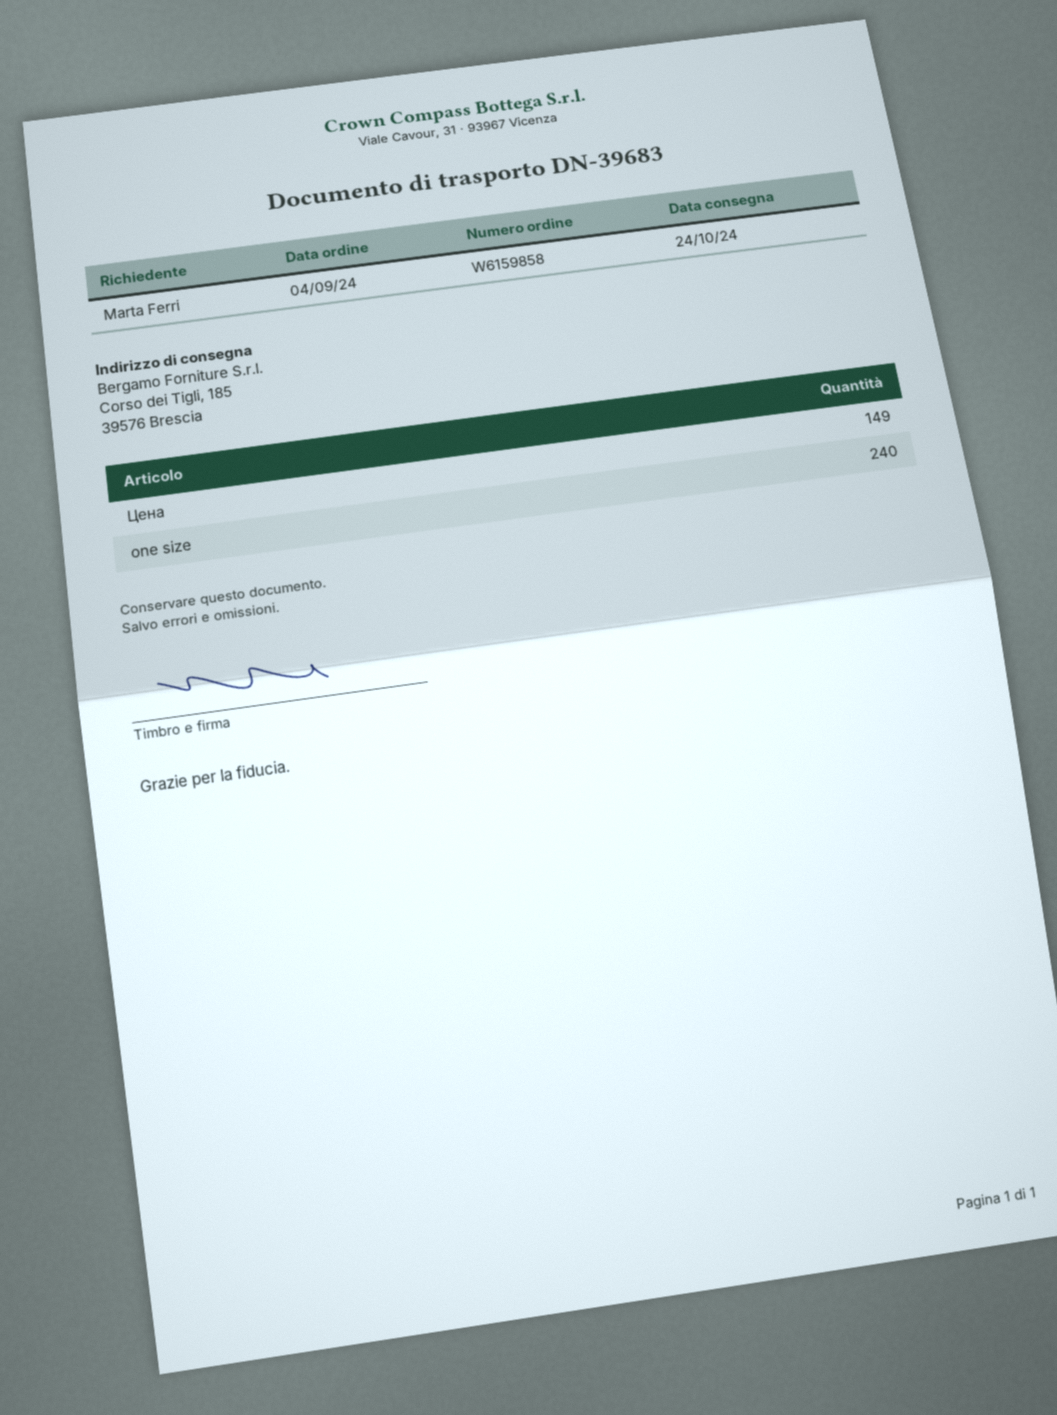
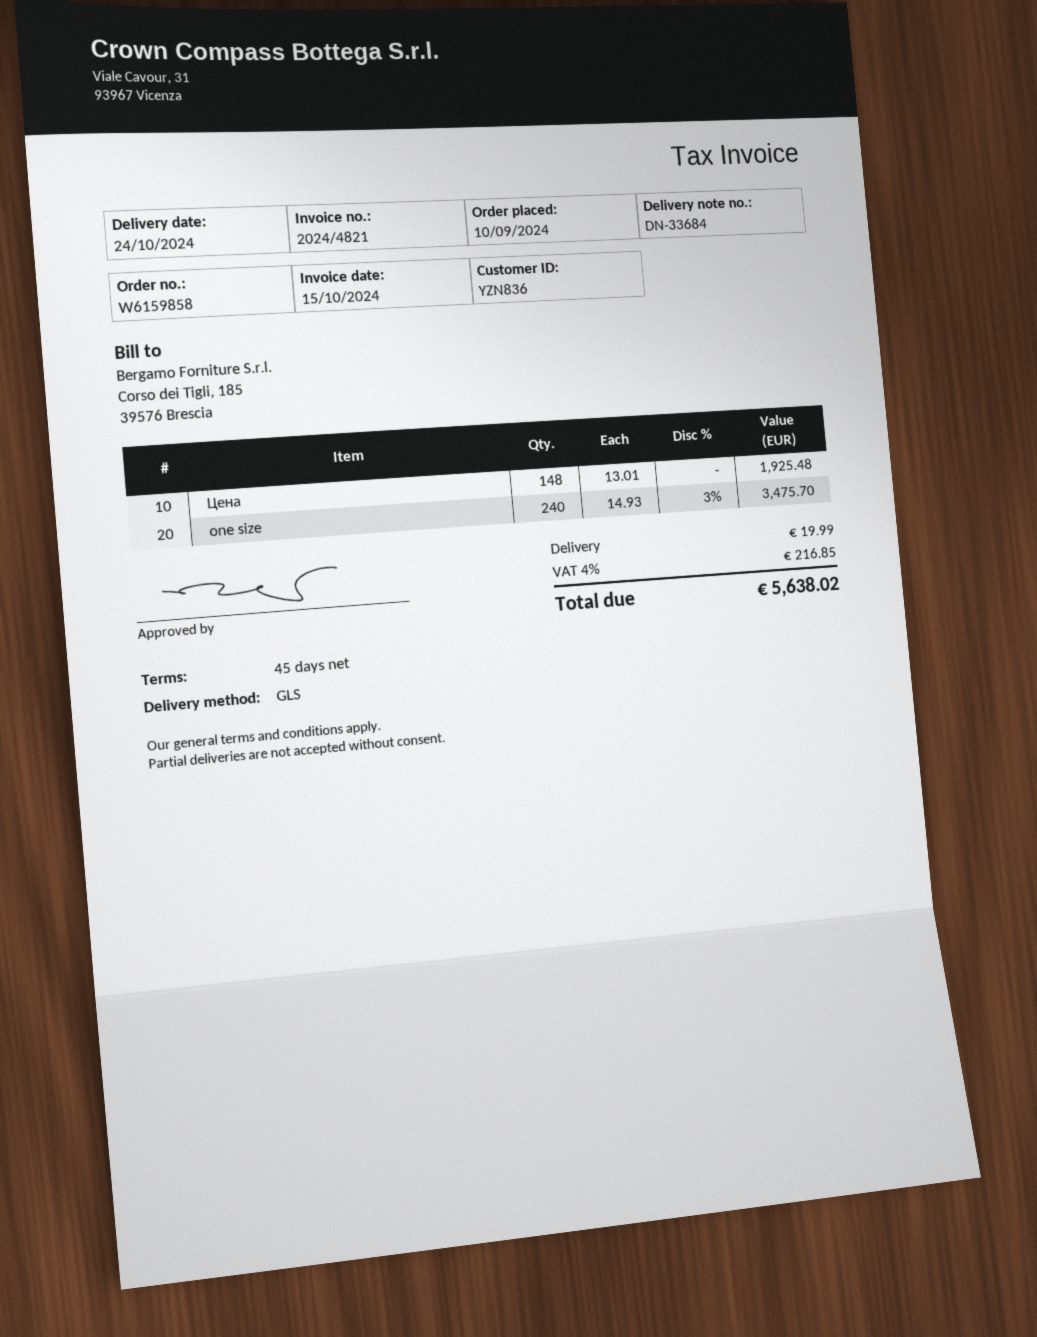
order date: 2024-09-04 -> 2024-09-10
delivery note number: DN-39683 -> DN-33684
Цена: 149 -> 148

